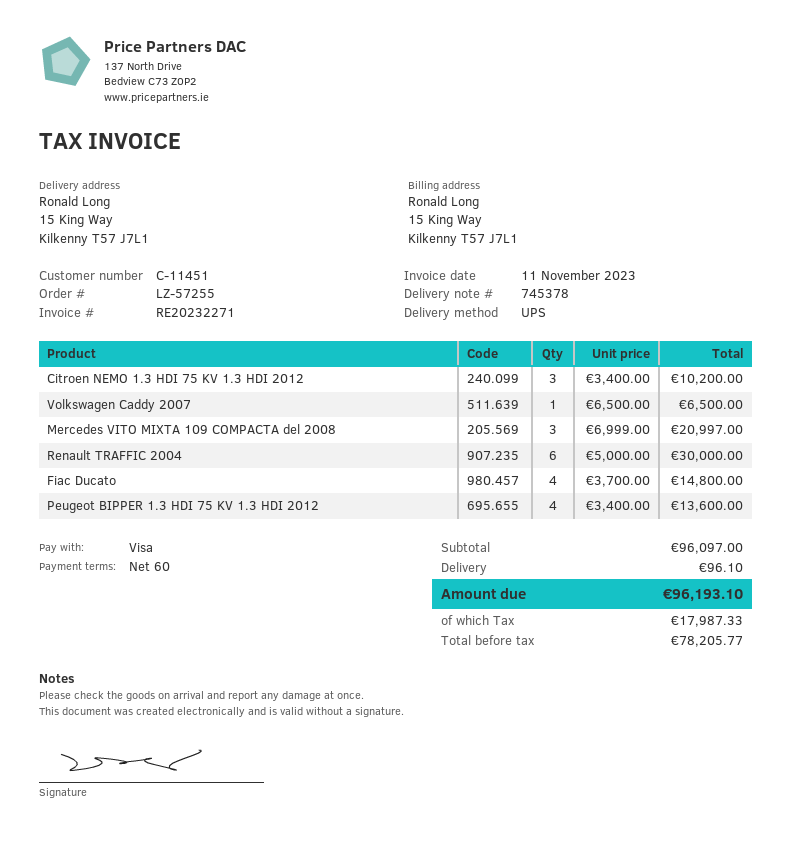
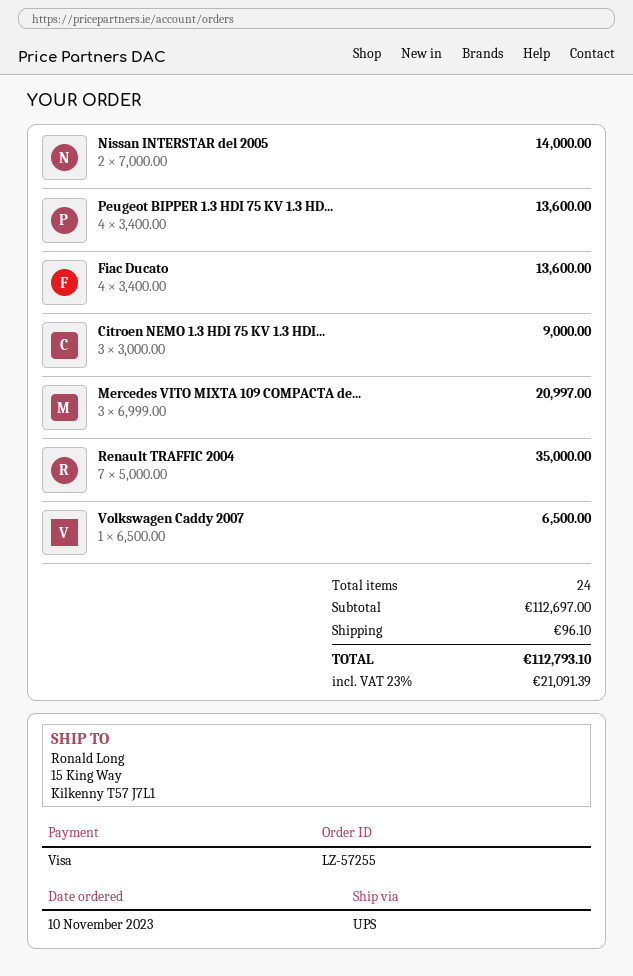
Citroen NEMO 1.3 HDI 75 KV 1.3 HDI 2012: 3 x 3400.00 = 10200.00 -> 3 x 3000.00 = 9000.00
Renault TRAFFIC 2004: 6 x 5000.00 = 30000.00 -> 7 x 5000.00 = 35000.00
Fiac Ducato: 4 x 3700.00 = 14800.00 -> 4 x 3400.00 = 13600.00
Nissan INTERSTAR del 2005: none -> 2 x 7000.00 = 14000.00
subtotal: 96097.00 -> 112697.00
tax: 17987.33 -> 21091.39
total: 96193.10 -> 112793.10

